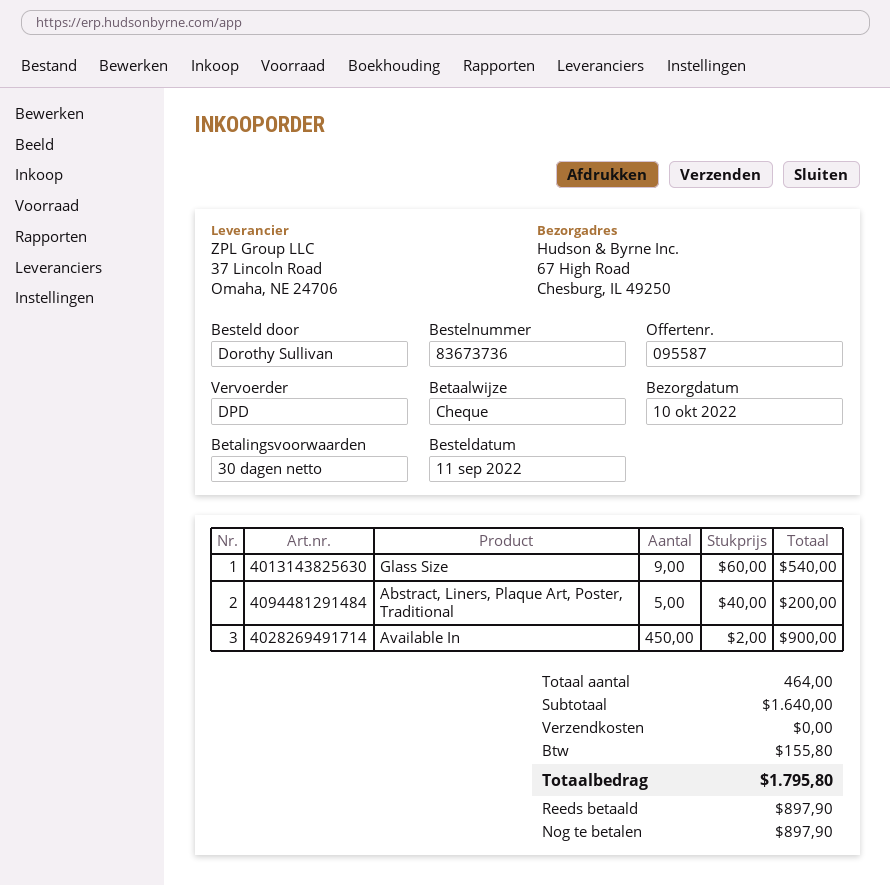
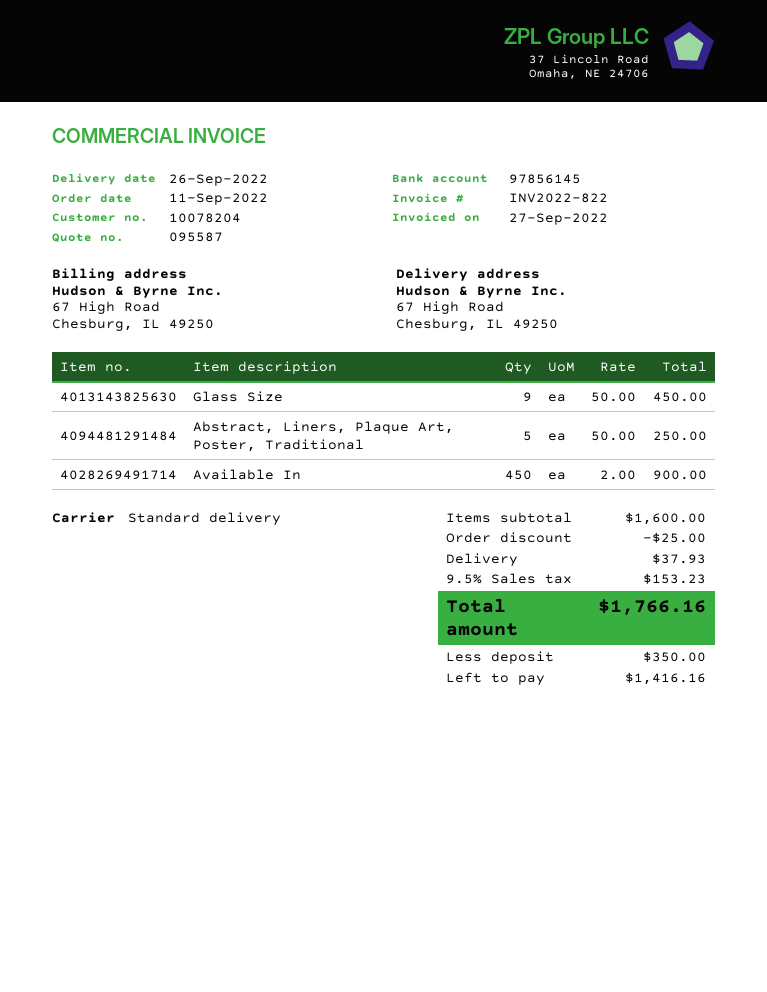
delivery date: 2022-10-10 -> 2022-09-26
shipping method: DPD -> standard
Glass Size: 9 x 60.00 = 540.00 -> 9 x 50.00 = 450.00
Abstract, Liners, Plaque Art, Poster, Traditional: 5 x 40.00 = 200.00 -> 5 x 50.00 = 250.00
subtotal: 1640.00 -> 1600.00
discount: none -> 25.00
shipping: 0.00 -> 37.93
tax: 155.80 -> 153.23
total: 1795.80 -> 1766.16
deposit: 897.90 -> 350.00
balance: 897.90 -> 1416.16

